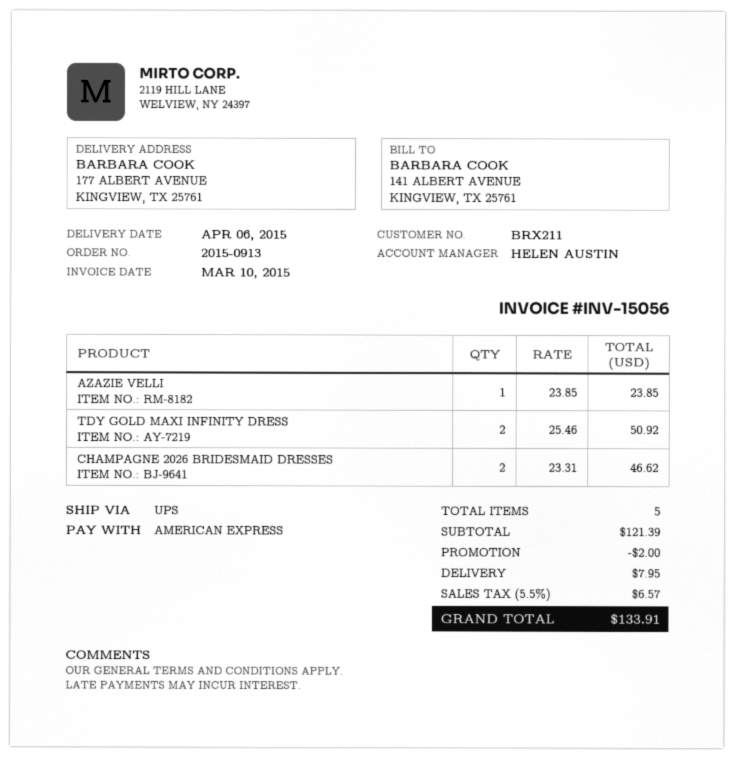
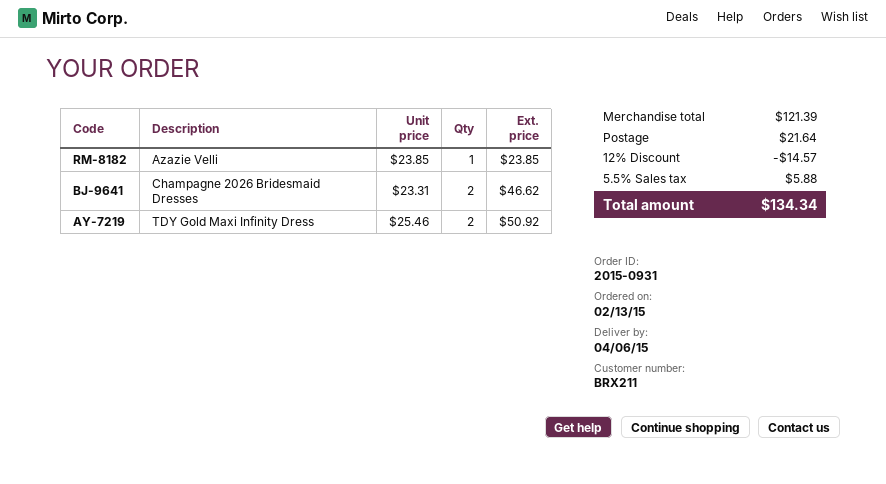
order number: 2015-0913 -> 2015-0931
discount: 2.00 -> 14.57
shipping: 7.95 -> 21.64
tax: 5.5% = 6.57 -> 5.5% = 5.88
total: 133.91 -> 134.34

